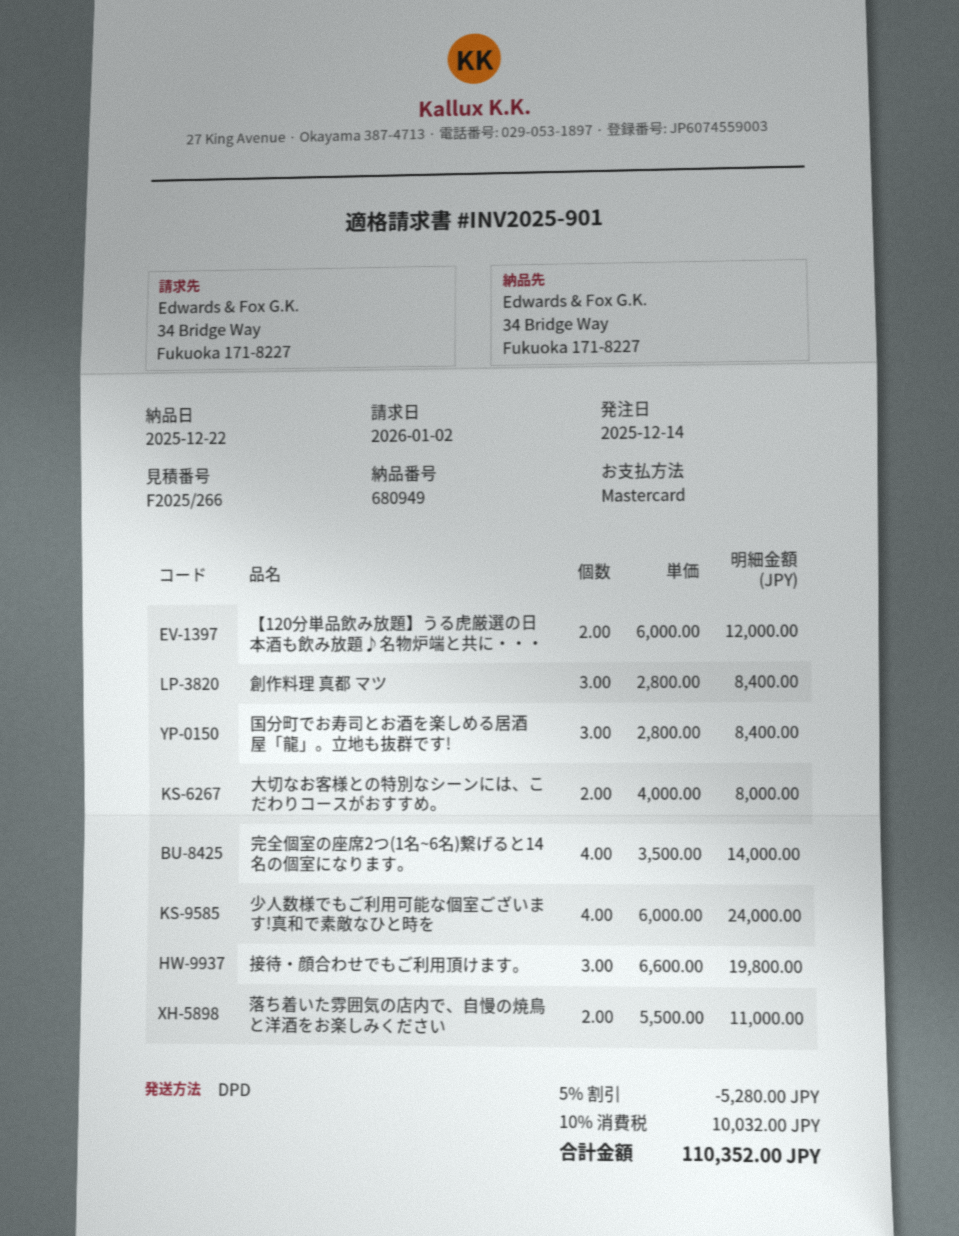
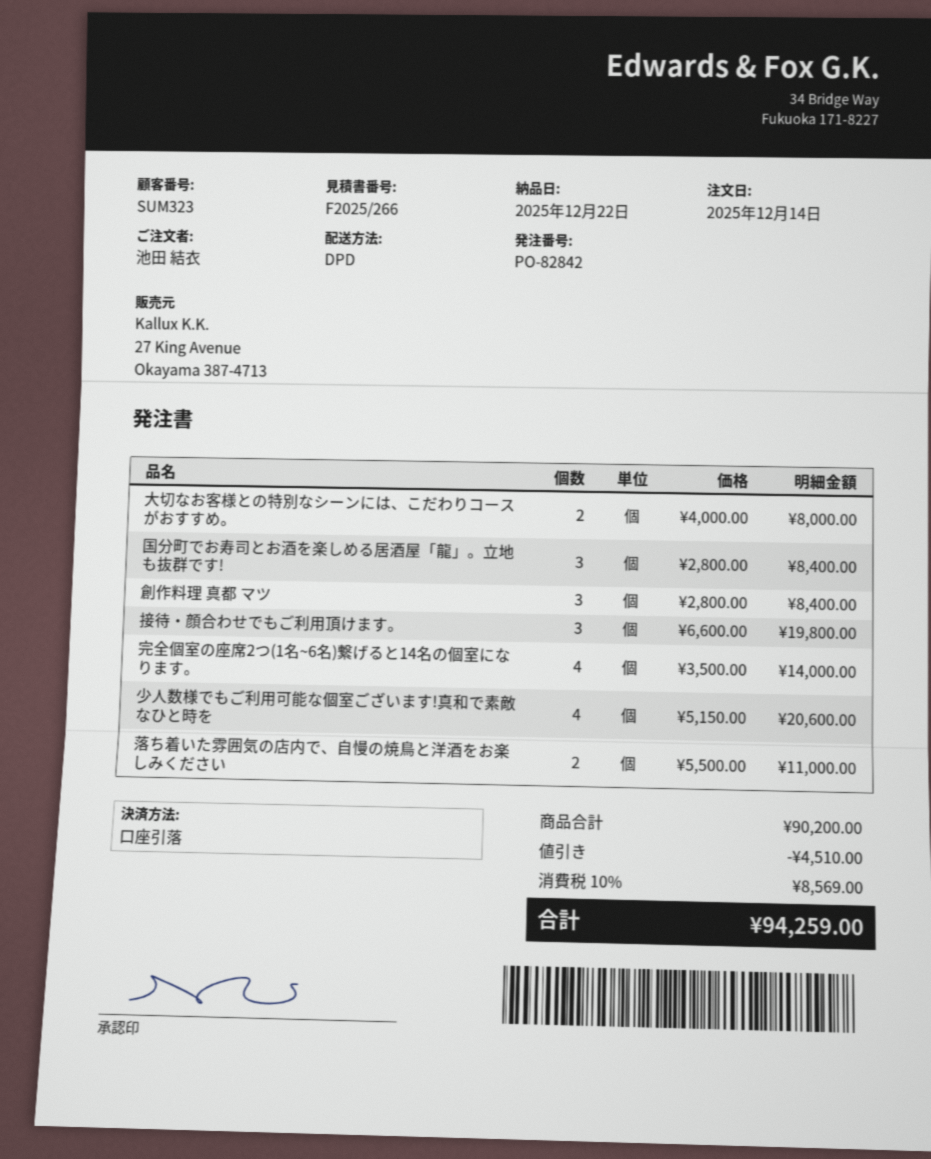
payment method: Mastercard -> direct debit
【120分単品飲み放題】うる虎厳選の日本酒も飲み放題♪名物炉端と共に・・・: 2 x 6000.00 = 12000.00 -> none
少人数様でもご利用可能な個室ございます!真和で素敵なひと時を: 4 x 6000.00 = 24000.00 -> 4 x 5150.00 = 20600.00
discount: 5280.00 -> 4510.00
tax: 10% = 10032.00 -> 10% = 8569.00
total: 110352.00 -> 94259.00

